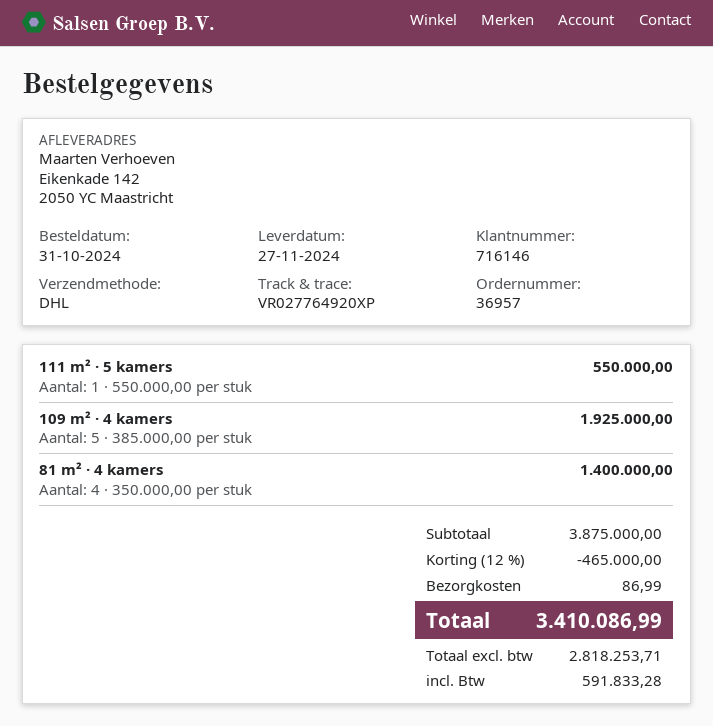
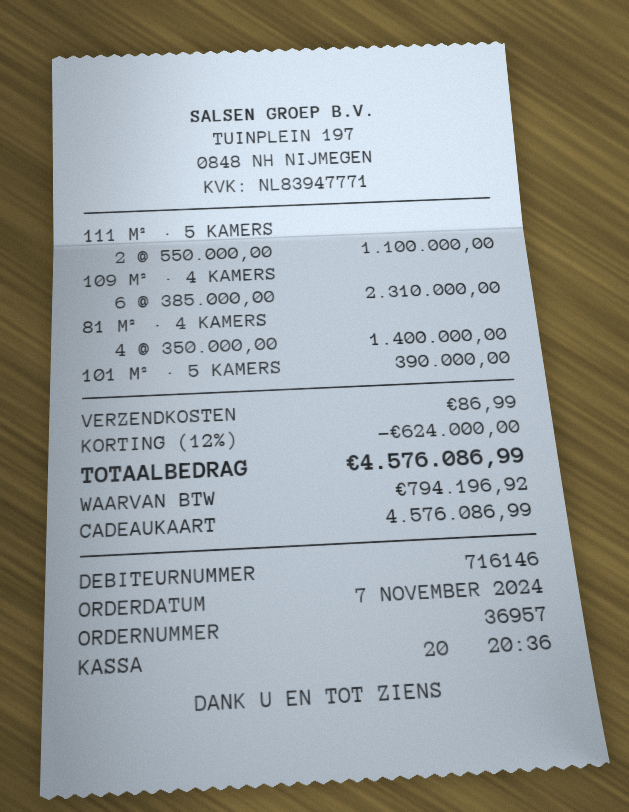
order date: 2024-10-31 -> 2024-11-07
111 m² · 5 kamers: 1 x 550000.00 = 550000.00 -> 2 x 550000.00 = 1100000.00
109 m² · 4 kamers: 5 x 385000.00 = 1925000.00 -> 6 x 385000.00 = 2310000.00
101 M² · 5 KAMERS: none -> 1 x 390000.00 = 390000.00
discount: 12% = 465000.00 -> 12% = 624000.00
tax: 591833.28 -> 794196.92
total: 3410086.99 -> 4576086.99

